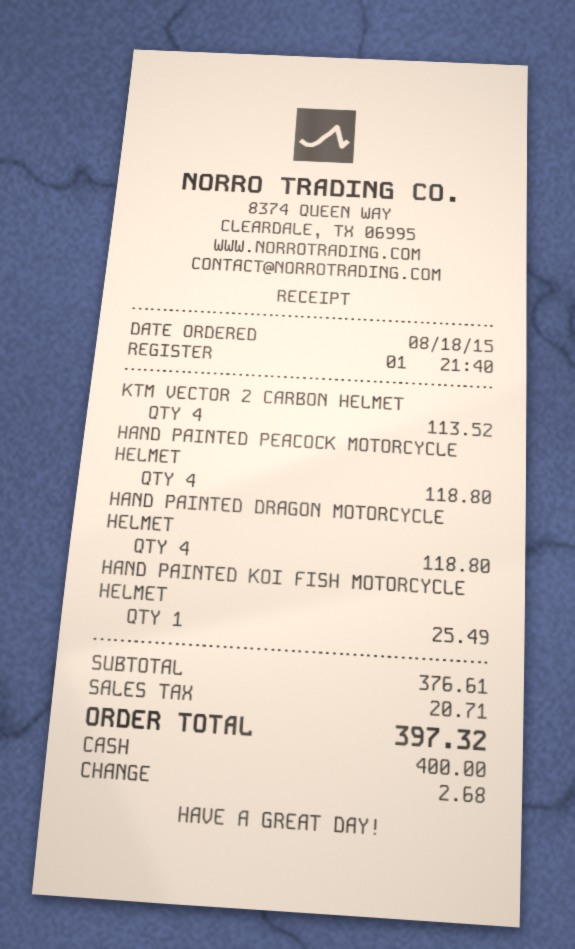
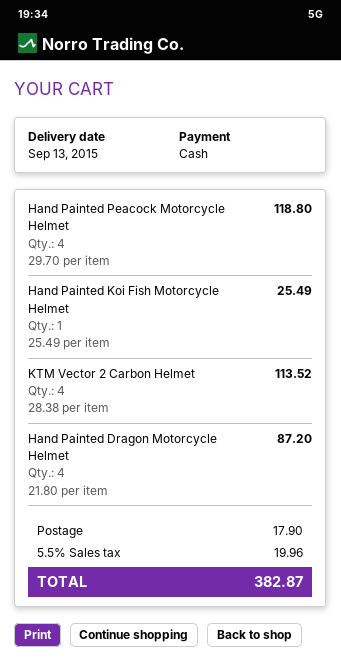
HAND PAINTED DRAGON MOTORCYCLE HELMET: 4 for 118.80 -> 4 for 87.20
shipping: none -> 17.90
tax: 20.71 -> 19.96
total: 397.32 -> 382.87

